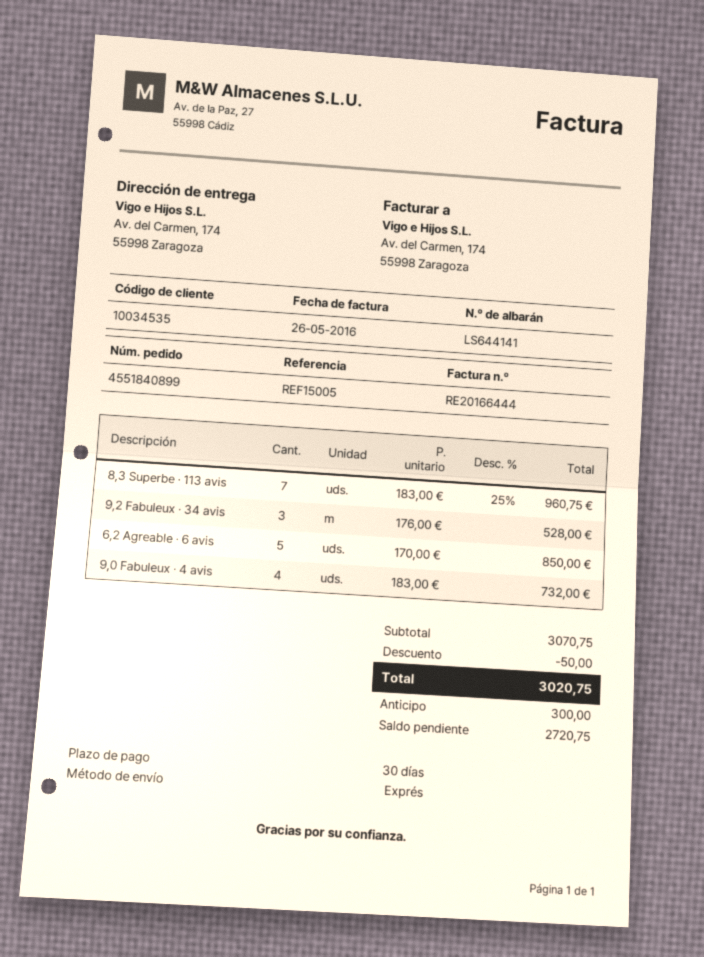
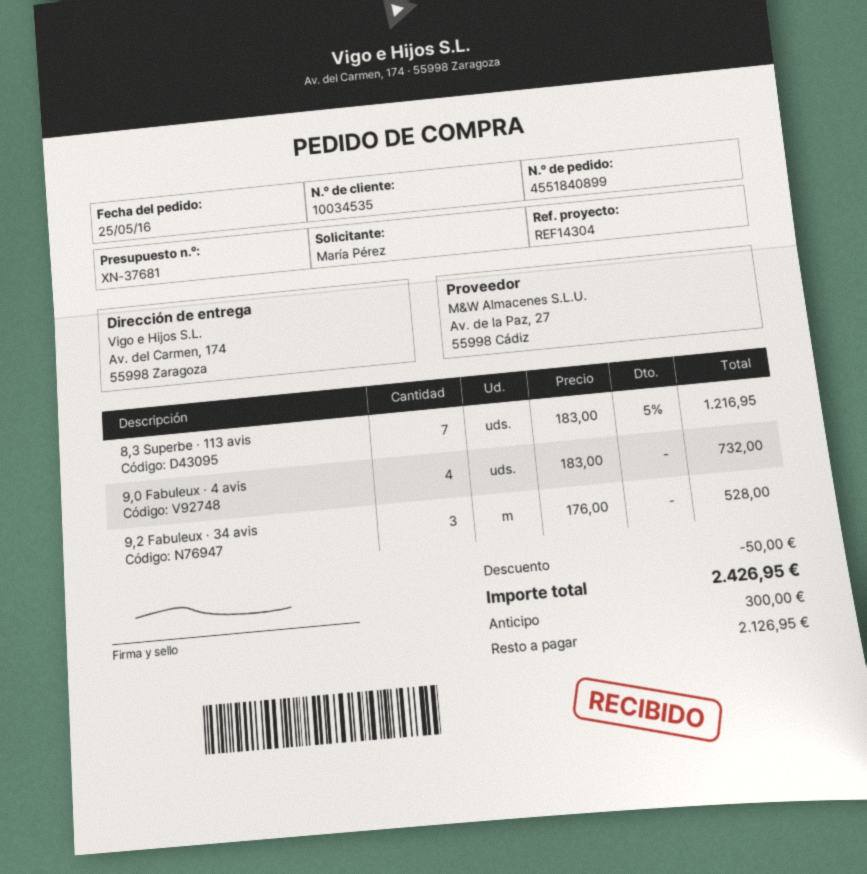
reference: REF15005 -> REF14304
8,3 Superbe · 113 avis: 7 x 183.00 - 25% = 960.75 -> 7 x 183.00 - 5% = 1216.95
6,2 Agreable · 6 avis: 5 x 170.00 = 850.00 -> none
total: 3020.75 -> 2426.95
balance: 2720.75 -> 2126.95

